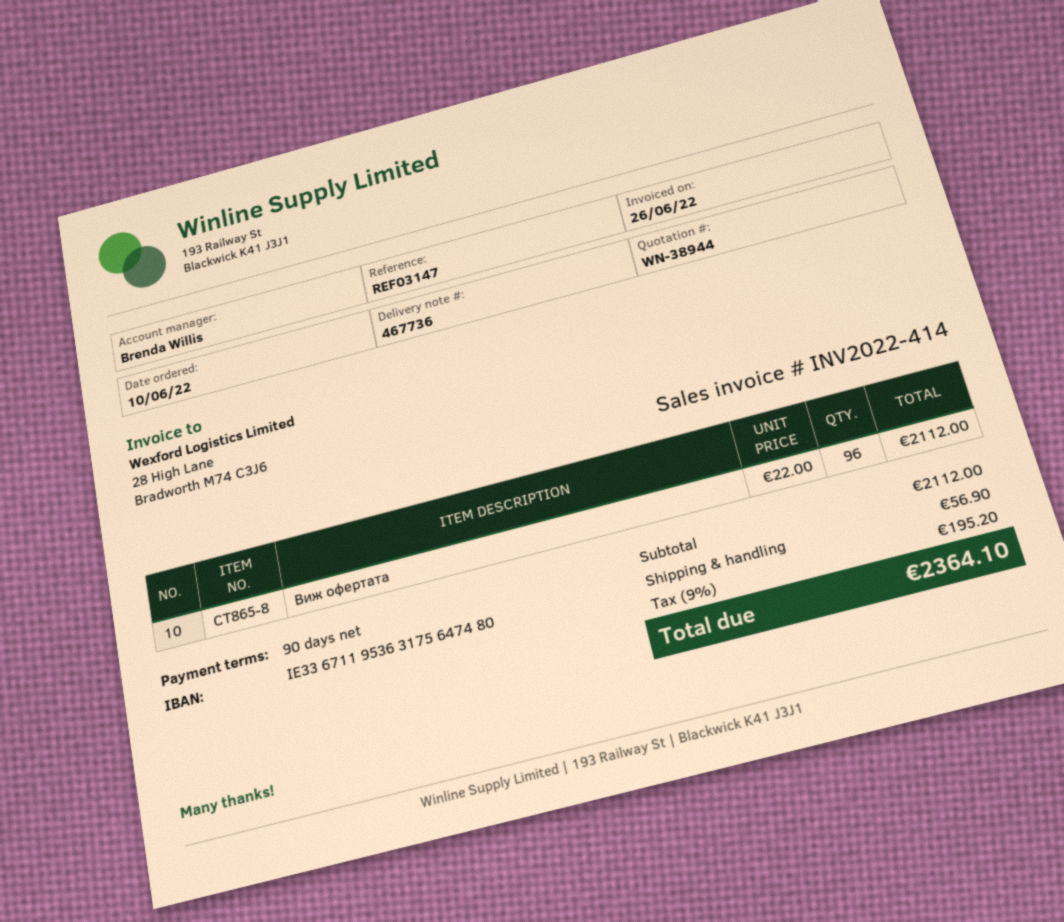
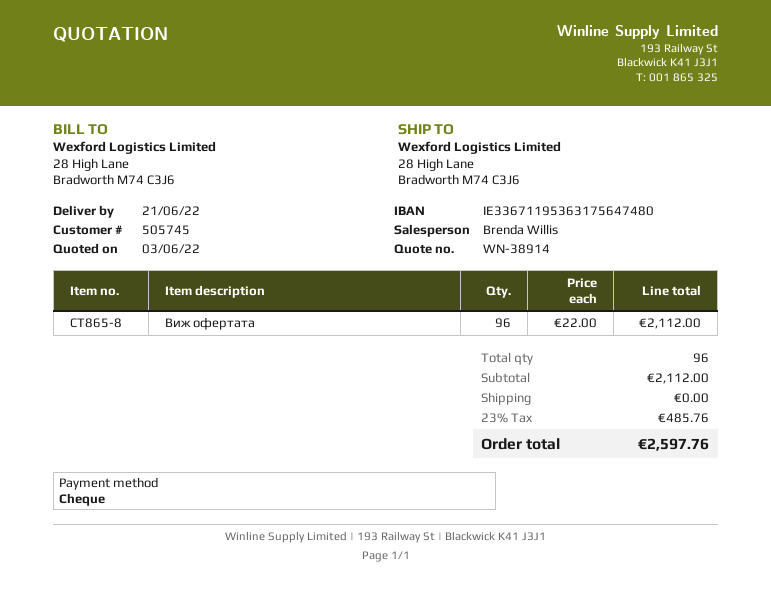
quote number: WN-38944 -> WN-38914
shipping: 56.90 -> 0.00
tax: 9% = 195.20 -> 23% = 485.76
total: 2364.10 -> 2597.76

